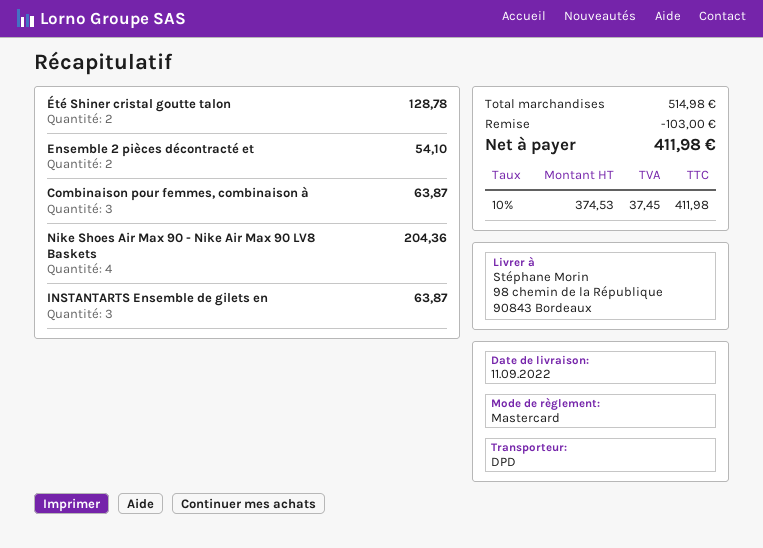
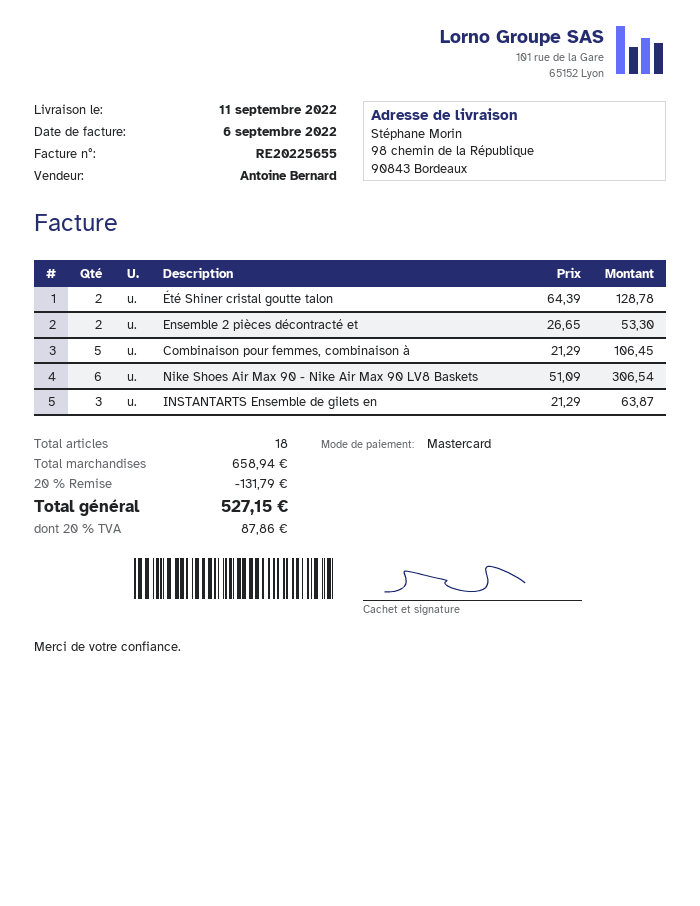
Ensemble 2 pièces décontracté et: 2 for 54.10 -> 2 for 53.30
Combinaison pour femmes, combinaison à: 3 for 63.87 -> 5 for 106.45
Nike Shoes Air Max 90 - Nike Air Max 90 LV8 Baskets: 4 for 204.36 -> 6 for 306.54
subtotal: 514.98 -> 658.94
discount: 103.00 -> 131.79
tax: 10% = 37.45 -> 20% = 87.86
total: 411.98 -> 527.15

